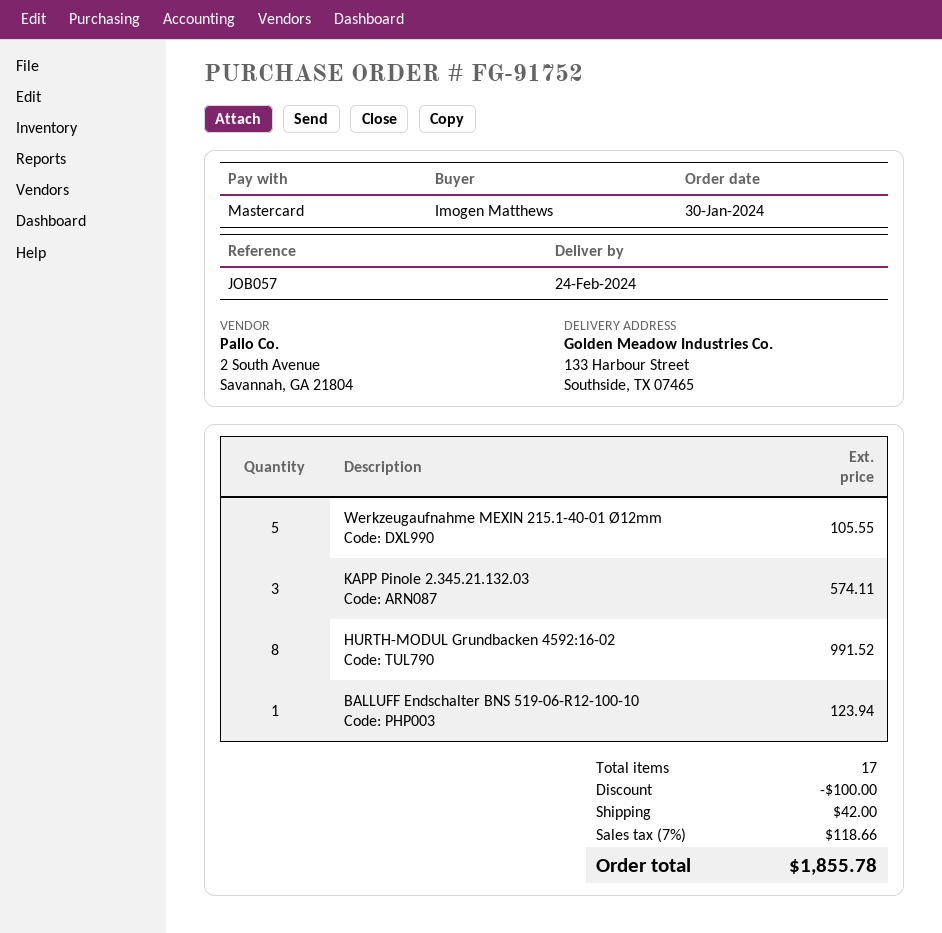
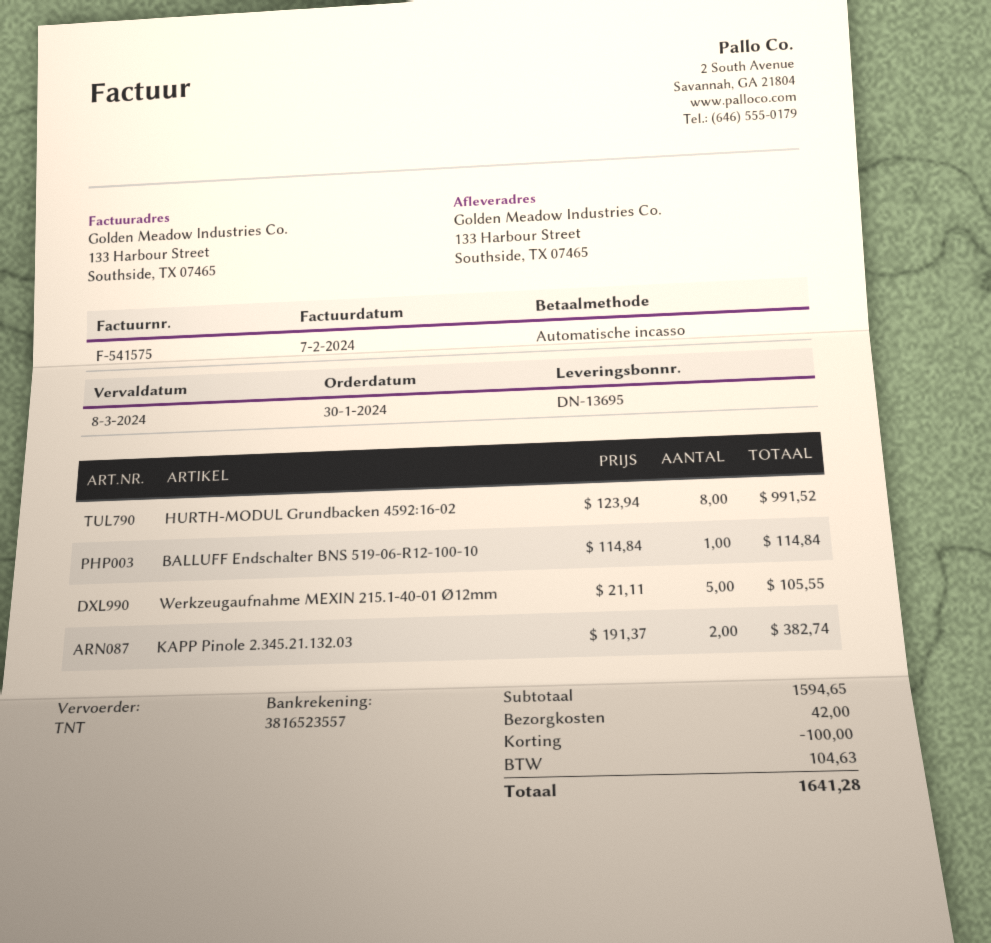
payment method: Mastercard -> direct debit
KAPP Pinole 2.345.21.132.03: 3 for 574.11 -> 2 for 382.74
BALLUFF Endschalter BNS 519-06-R12-100-10: 1 for 123.94 -> 1 for 114.84
tax: 118.66 -> 104.63
total: 1855.78 -> 1641.28

